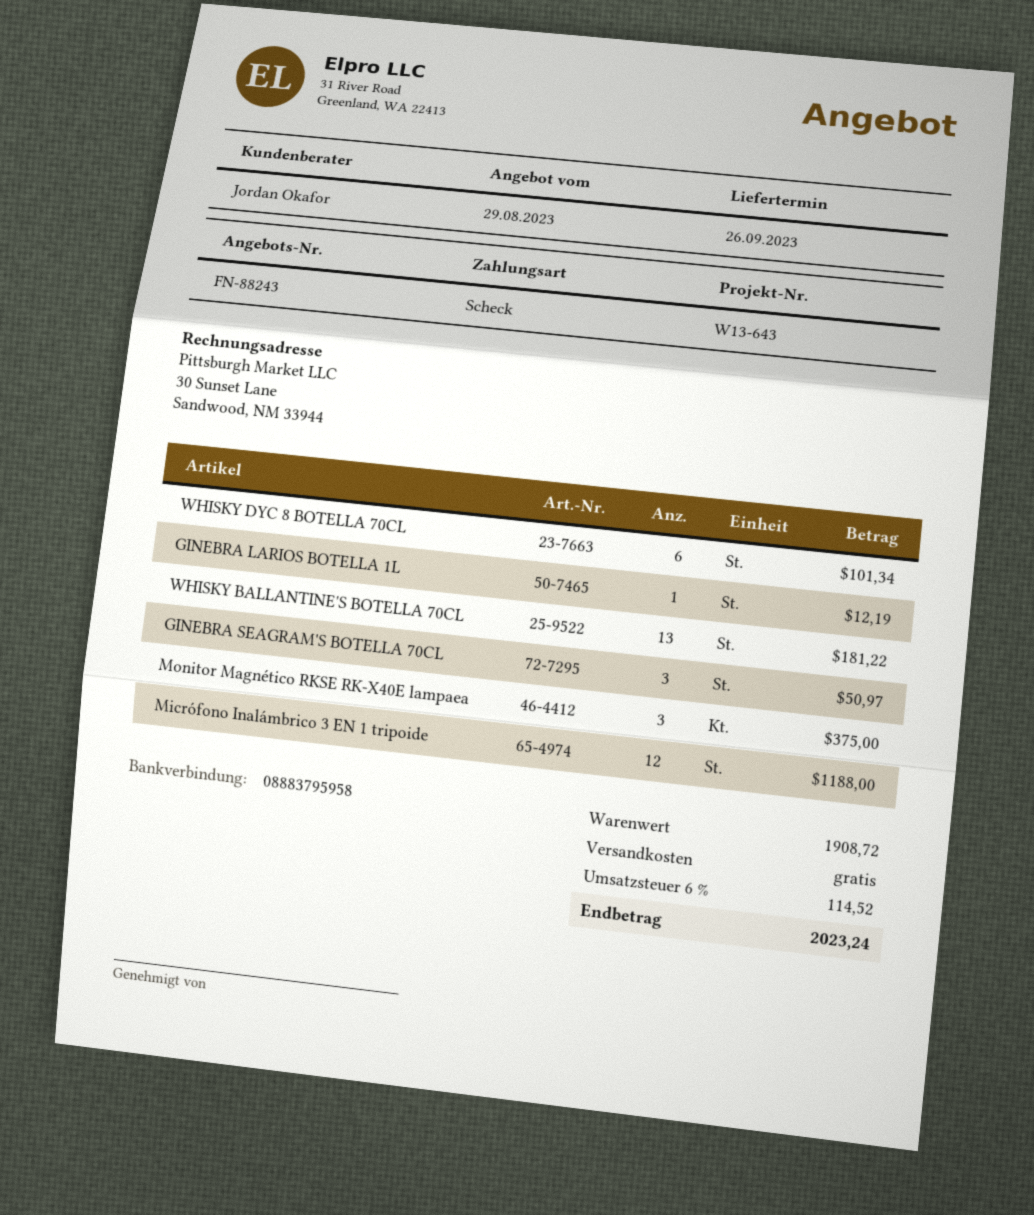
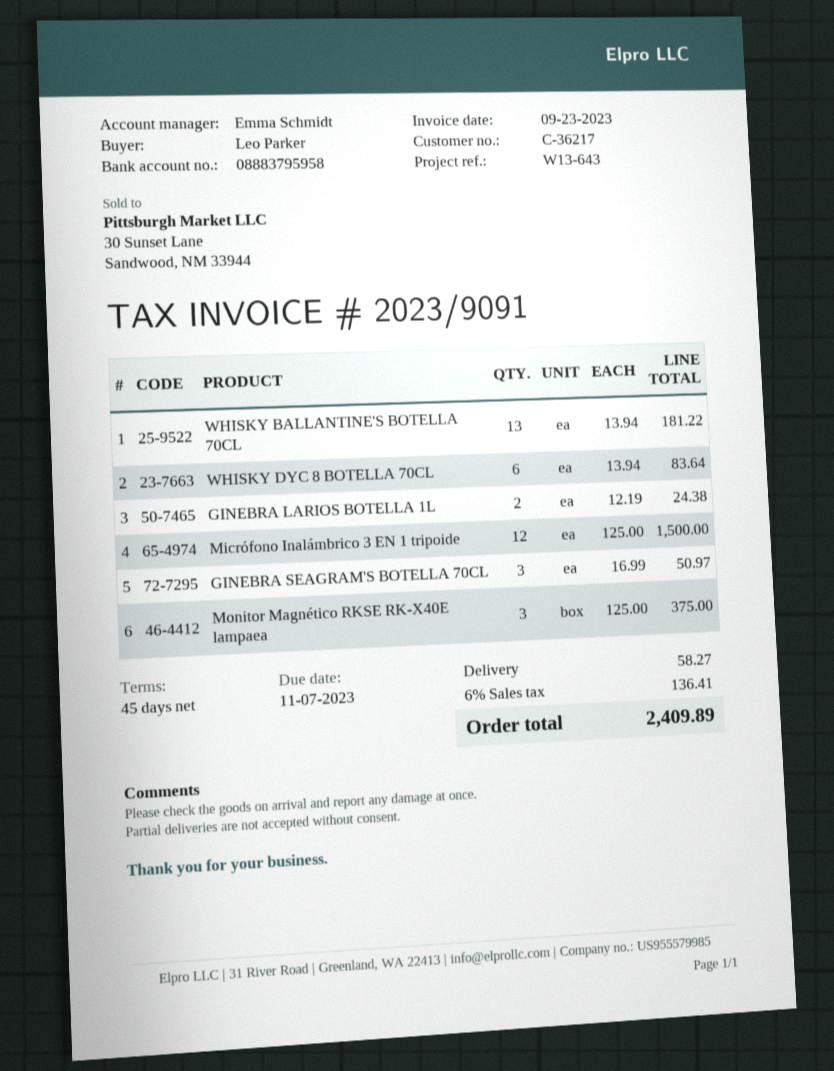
sales rep: Jordan Okafor -> Emma Schmidt
WHISKY DYC 8 BOTELLA 70CL: 6 for 101.34 -> 6 for 83.64
GINEBRA LARIOS BOTELLA 1L: 1 for 12.19 -> 2 for 24.38
Micrófono Inalámbrico 3 EN 1 tripoide: 12 for 1188.00 -> 12 for 1500.00
shipping: 0.00 -> 58.27
tax: 6% = 114.52 -> 6% = 136.41
total: 2023.24 -> 2409.89

